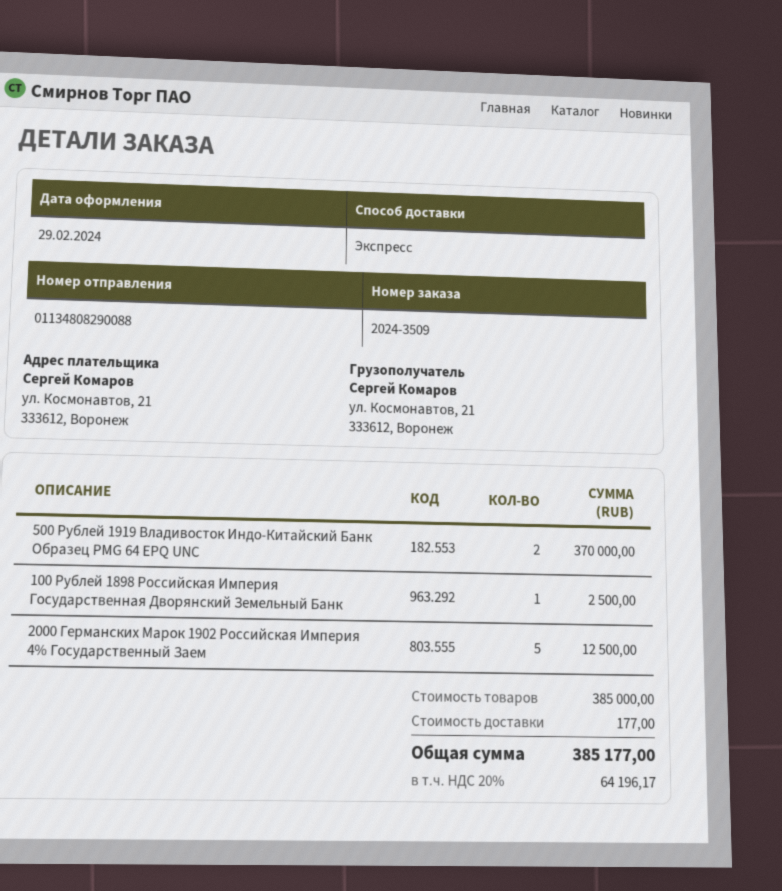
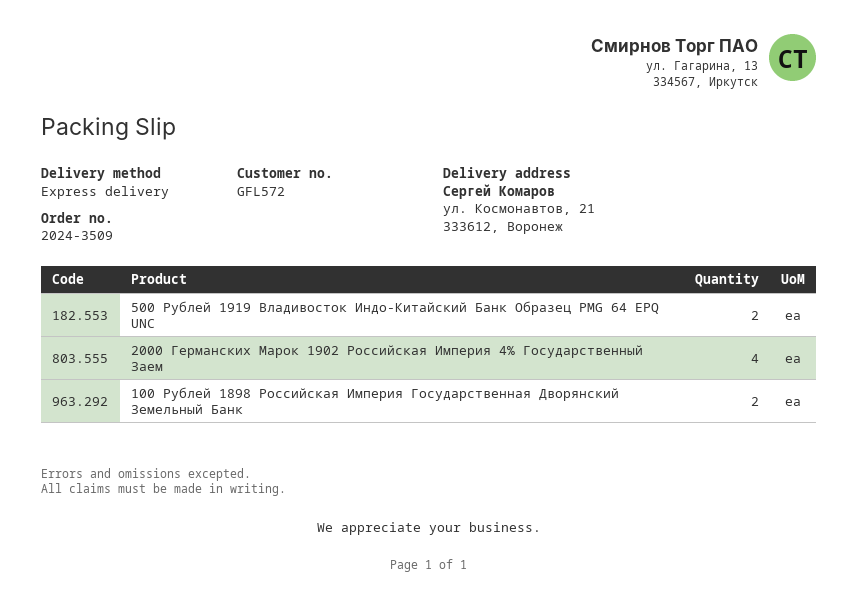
100 Рублей 1898 Российская Империя Государственная Дворянский Земельный Банк: 1 -> 2
2000 Германских Марок 1902 Российская Империя 4% Государственный Заем: 5 -> 4

